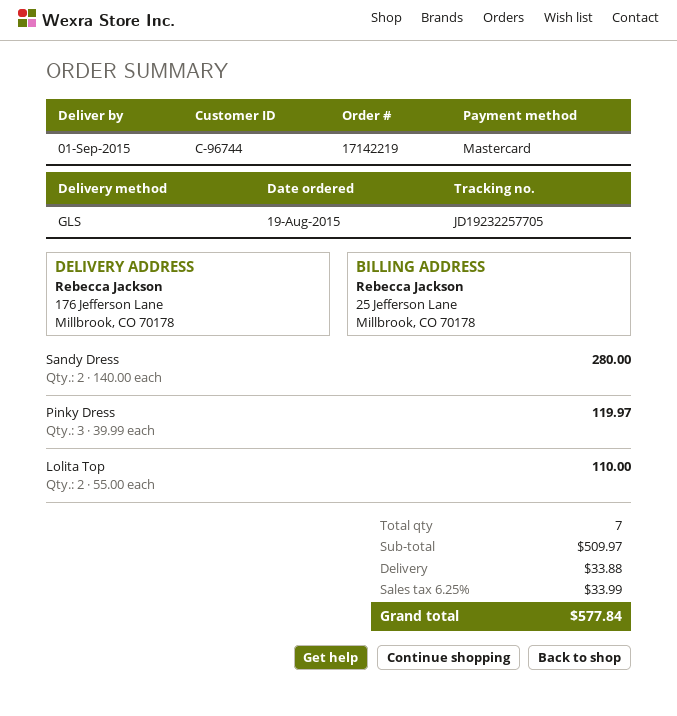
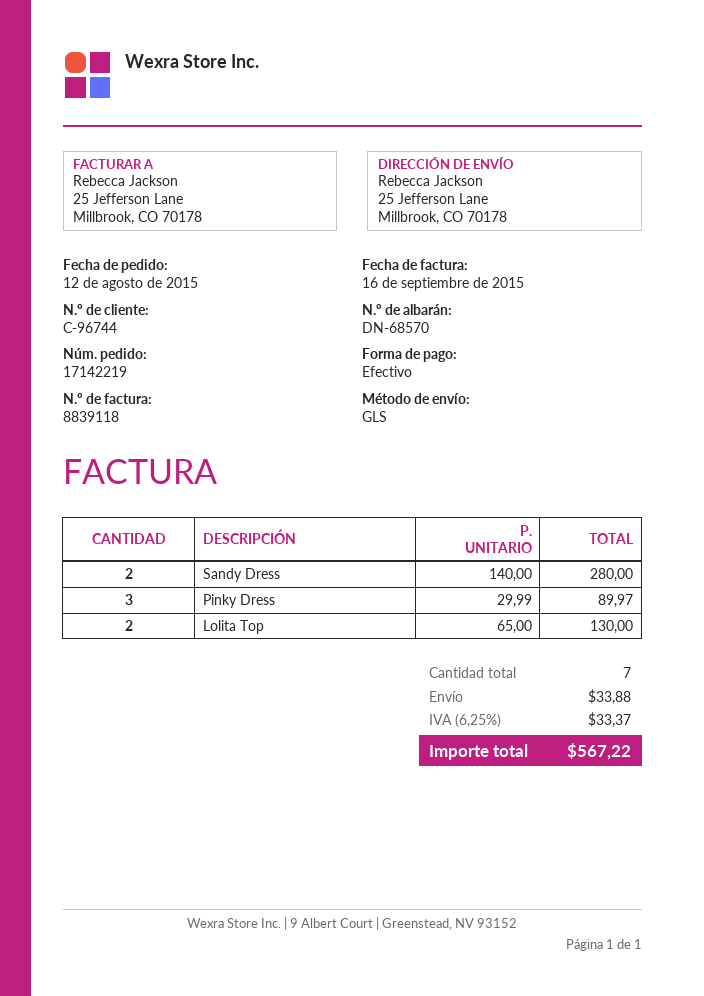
order date: 2015-08-19 -> 2015-08-12
payment method: Mastercard -> cash
ship to: 176 Jefferson Lane, Millbrook, CO 70178 -> 25 Jefferson Lane, Millbrook, CO 70178
Pinky Dress: 3 x 39.99 = 119.97 -> 3 x 29.99 = 89.97
Lolita Top: 2 x 55.00 = 110.00 -> 2 x 65.00 = 130.00
tax: 6.25% = 33.99 -> 6.25% = 33.37
total: 577.84 -> 567.22

